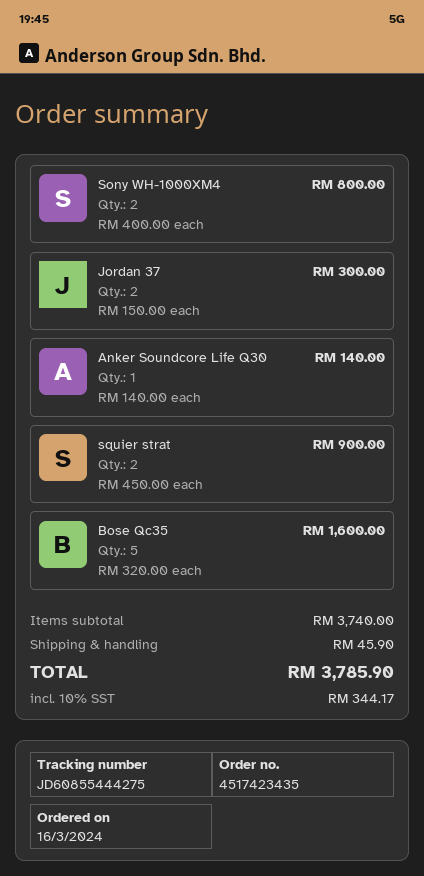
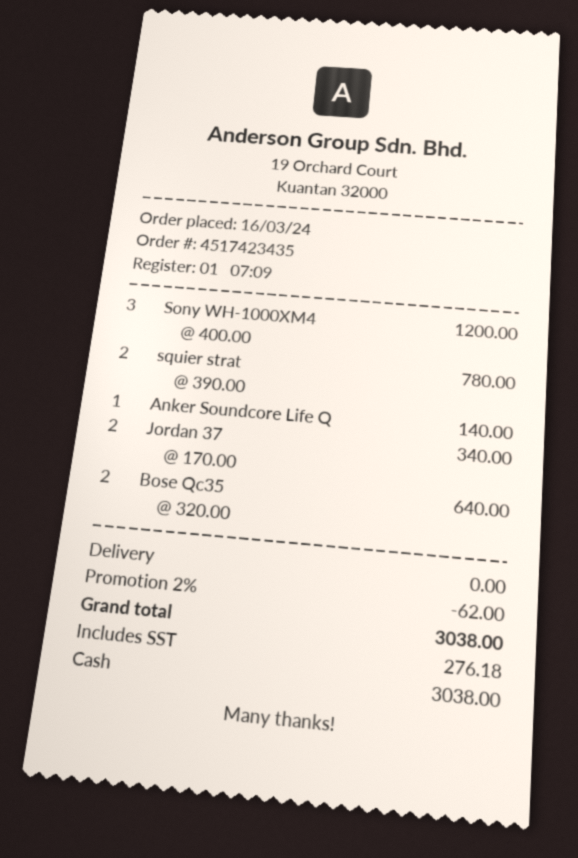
Sony WH-1000XM4: 2 x 400.00 = 800.00 -> 3 x 400.00 = 1200.00
Jordan 37: 2 x 150.00 = 300.00 -> 2 x 170.00 = 340.00
squier strat: 2 x 450.00 = 900.00 -> 2 x 390.00 = 780.00
Bose Qc35: 5 x 320.00 = 1600.00 -> 2 x 320.00 = 640.00
discount: none -> 2% = 62.00
shipping: 45.90 -> 0.00
tax: 344.17 -> 276.18
total: 3785.90 -> 3038.00

